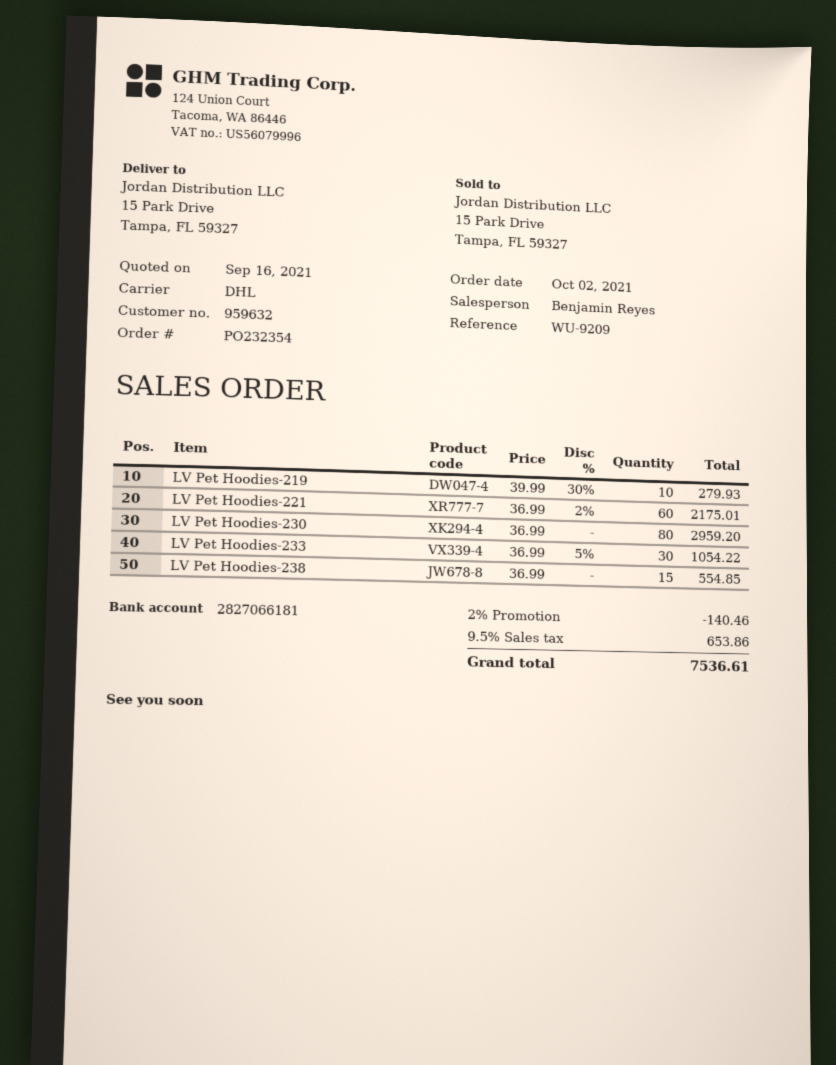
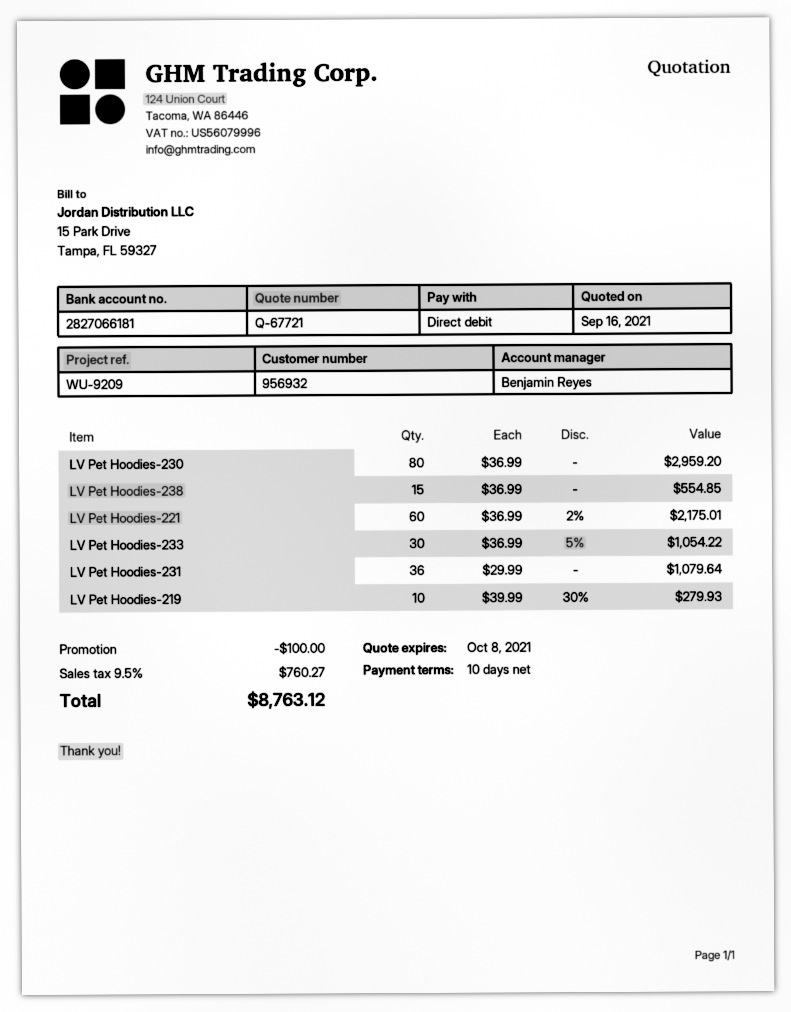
customer number: 959632 -> 956932
LV Pet Hoodies-231: none -> 36 x 29.99 = 1079.64
discount: 140.46 -> 100.00
tax: 9.5% = 653.86 -> 9.5% = 760.27
total: 7536.61 -> 8763.12

